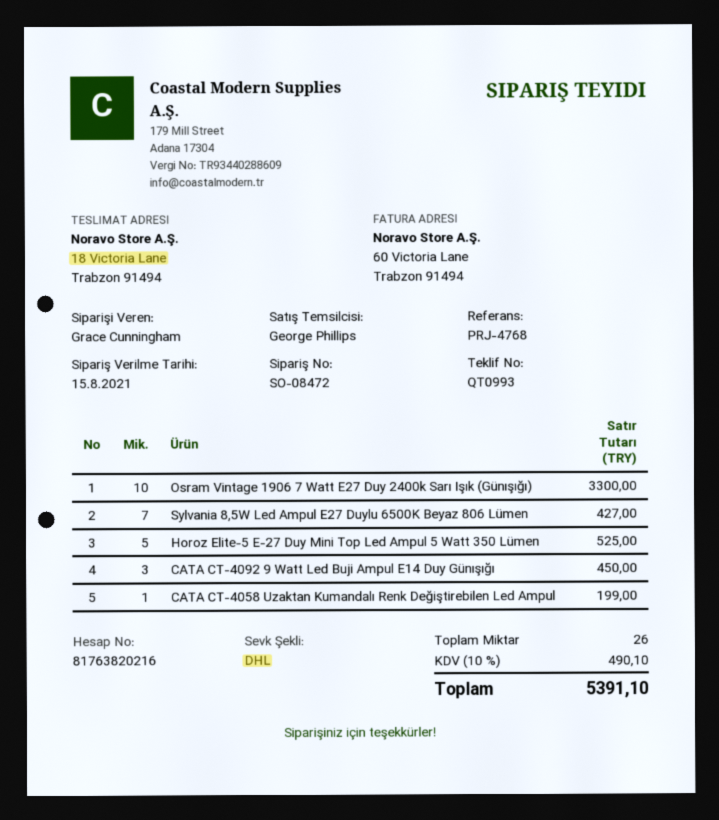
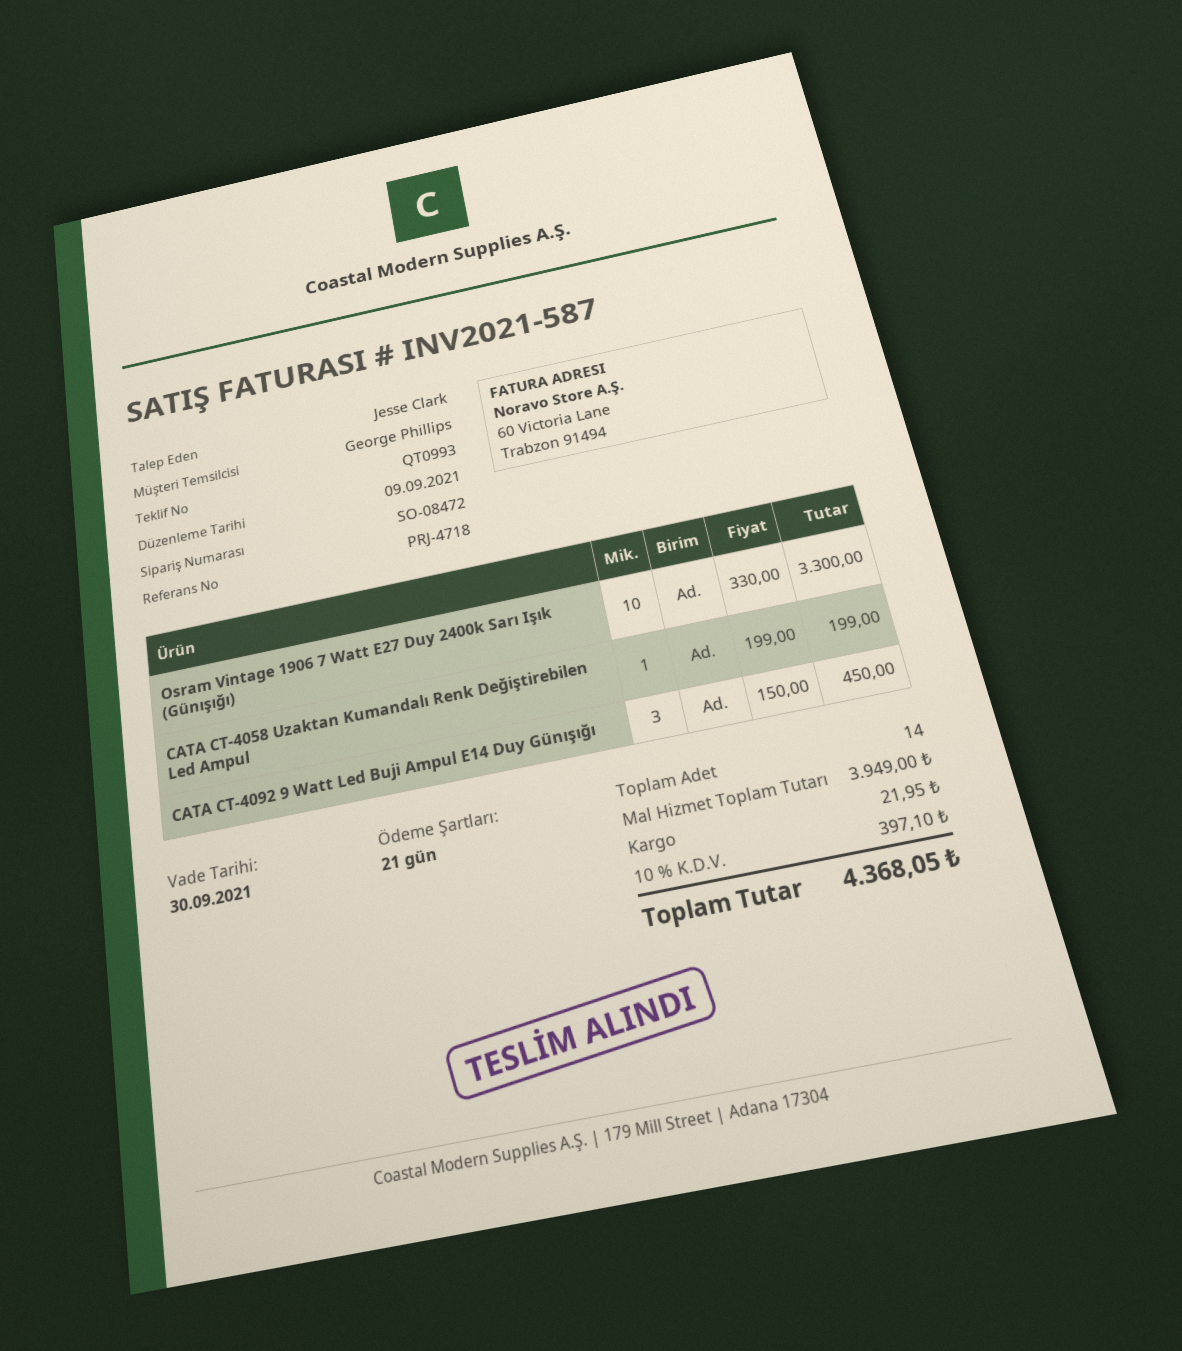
reference: PRJ-4768 -> PRJ-4718
ordered by: Grace Cunningham -> Jesse Clark
Sylvania 8,5W Led Ampul E27 Duylu 6500K Beyaz 806 Lümen: 7 for 427.00 -> none
Horoz Elite-5 E-27 Duy Mini Top Led Ampul 5 Watt 350 Lümen: 5 for 525.00 -> none
total quantity: 26 -> 14
shipping: none -> 21.95
tax: 10% = 490.10 -> 10% = 397.10
total: 5391.10 -> 4368.05

